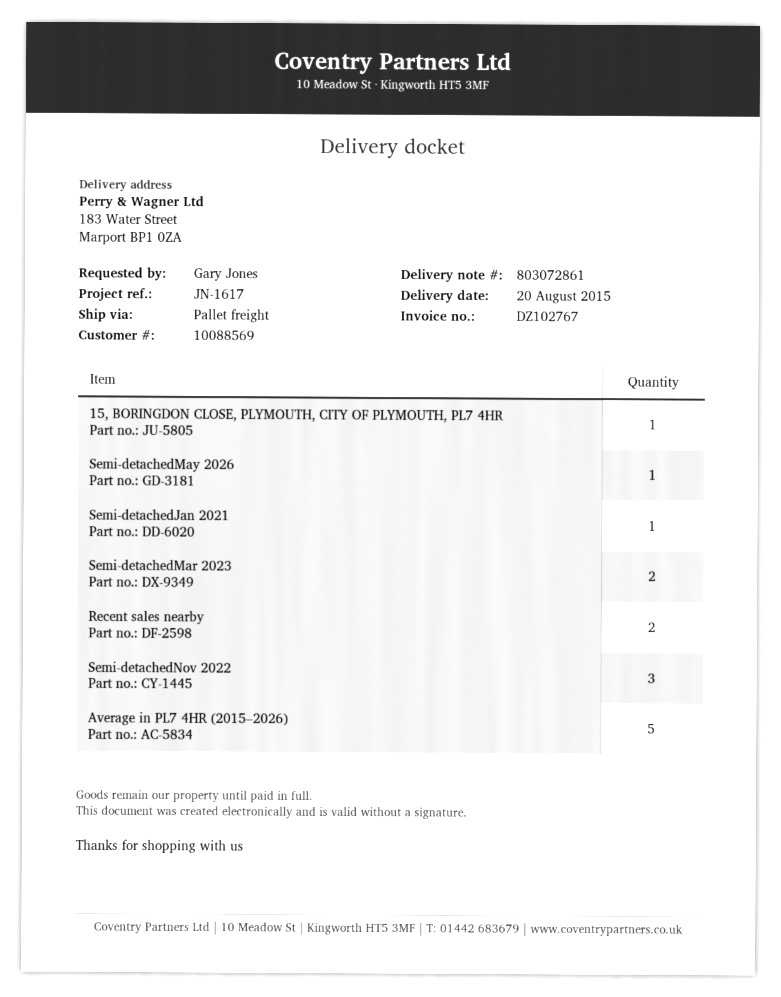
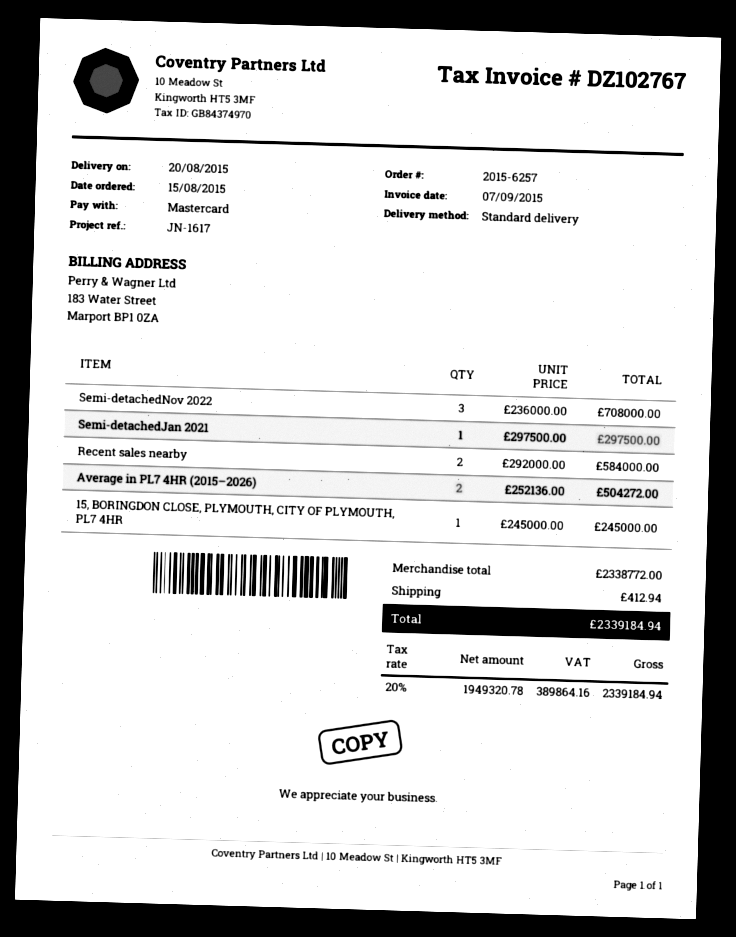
shipping method: pallet freight -> standard
Semi-detachedMay 2026: 1 -> none
Semi-detachedMar 2023: 2 -> none
Average in PL7 4HR (2015–2026): 5 -> 2

